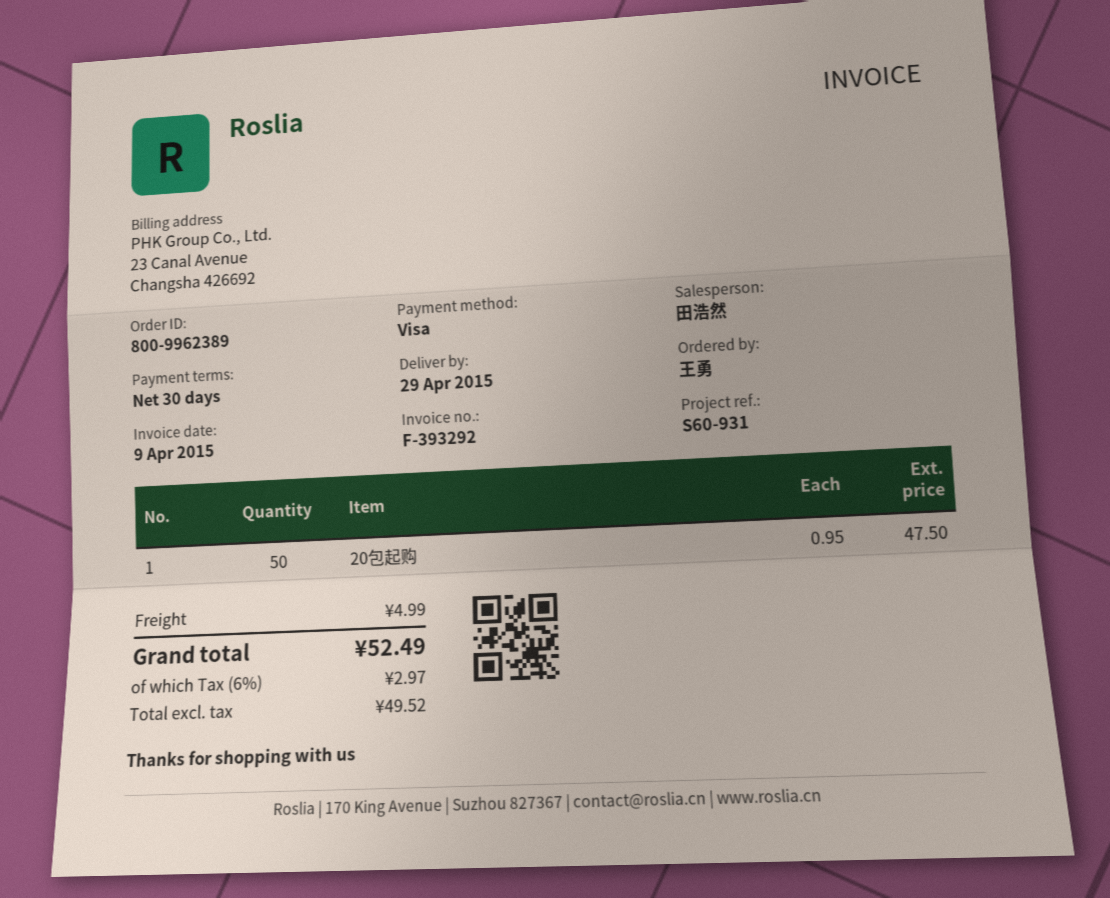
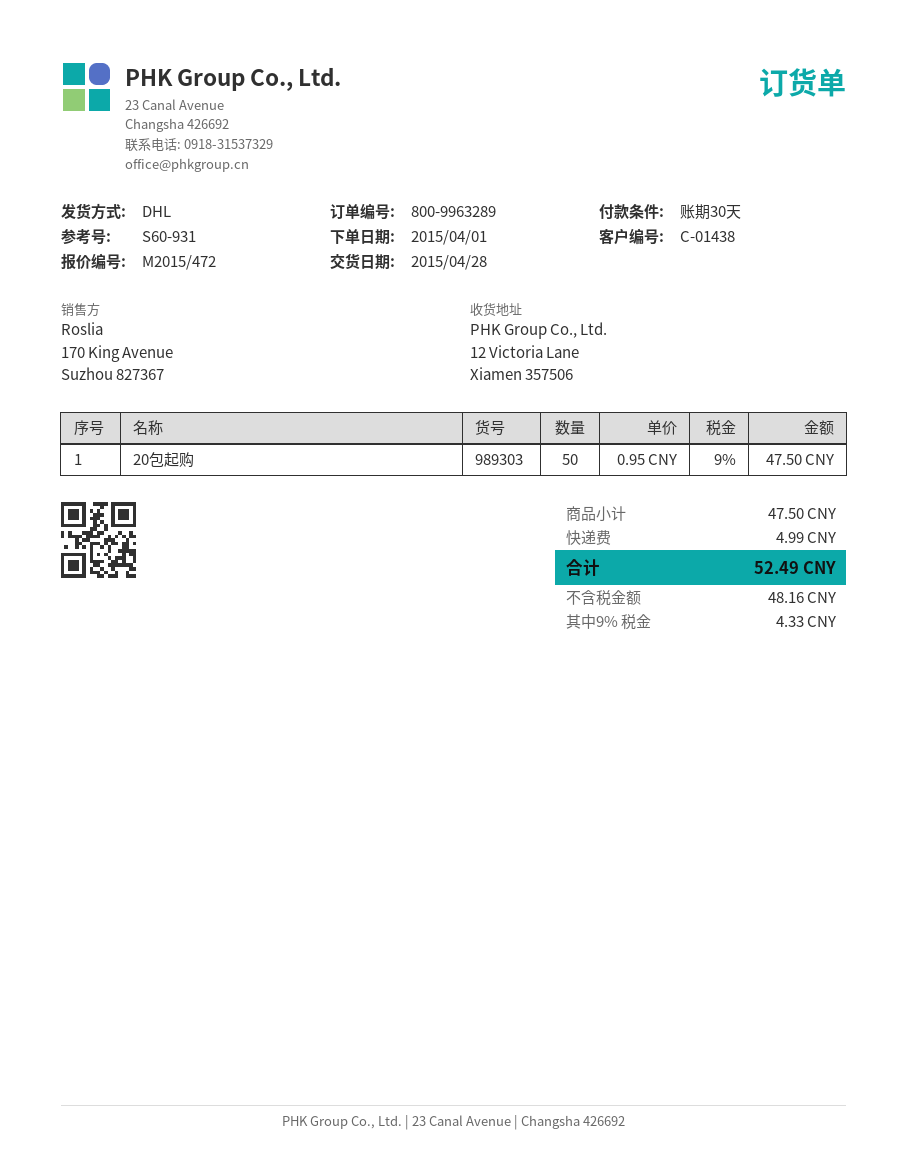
order number: 800-9962389 -> 800-9963289
delivery date: 2015-04-29 -> 2015-04-28
net: 49.52 -> 48.16
tax: 6% = 2.97 -> 9% = 4.33

